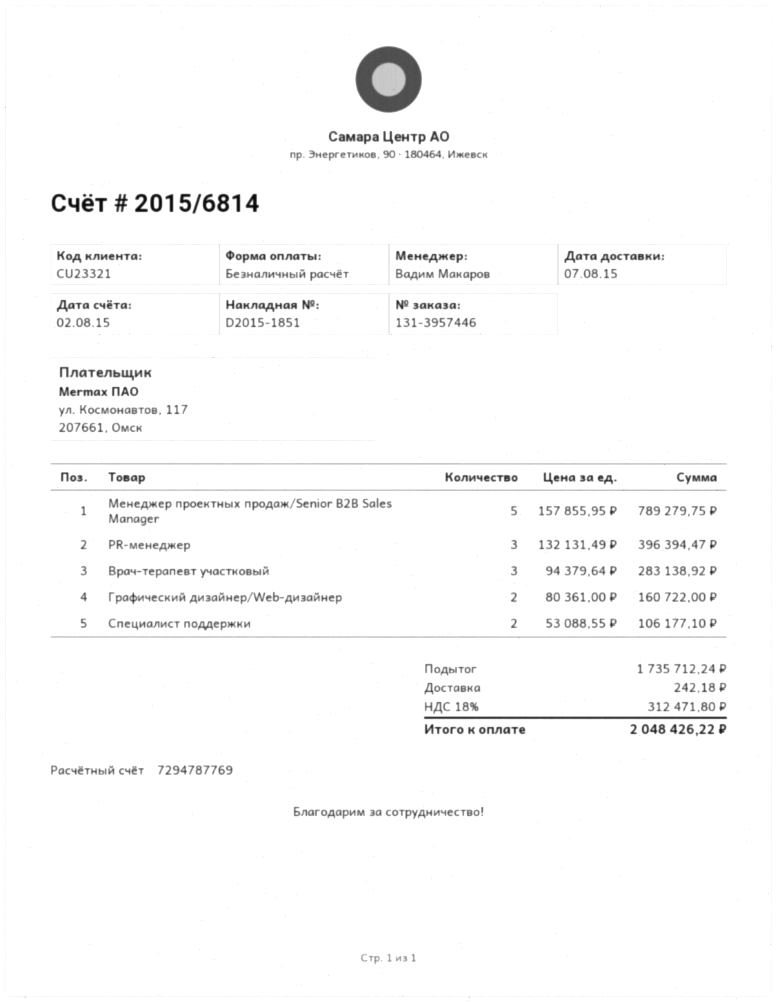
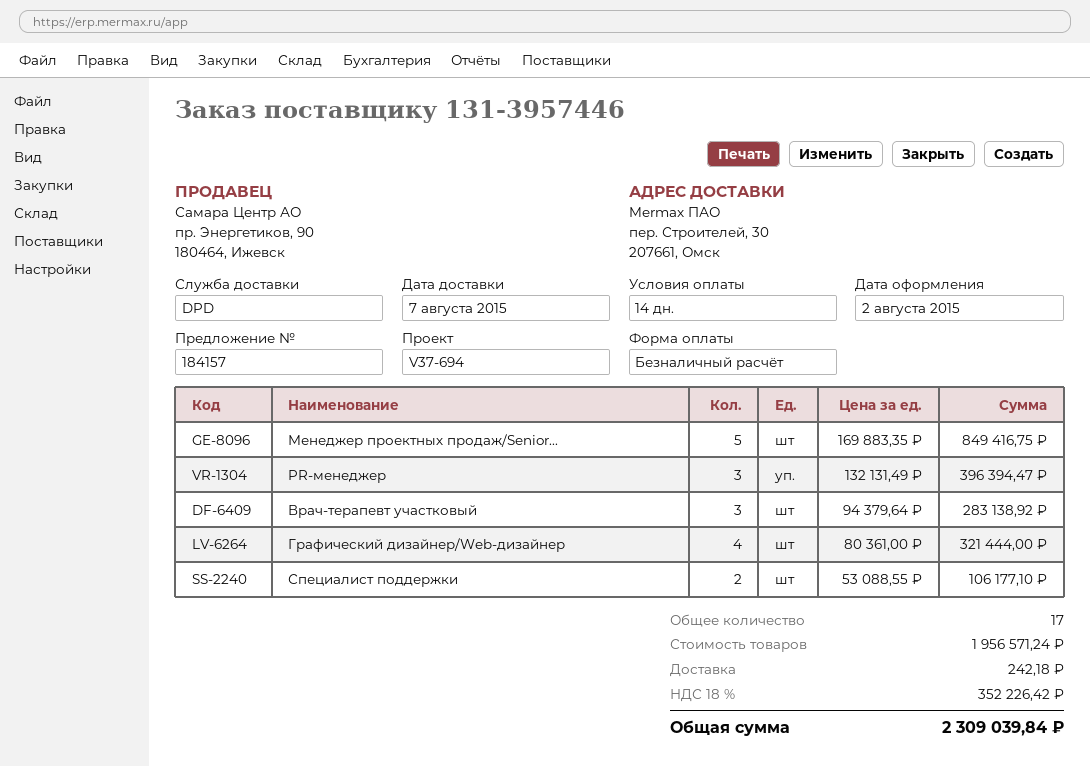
Менеджер проектных продаж/Senior B2B Sales Manager: 5 x 157855.95 = 789279.75 -> 5 x 169883.35 = 849416.75
Графический дизайнер/Web-дизайнер: 2 x 80361.00 = 160722.00 -> 4 x 80361.00 = 321444.00
subtotal: 1735712.24 -> 1956571.24
tax: 18% = 312471.80 -> 18% = 352226.42
total: 2048426.22 -> 2309039.84

